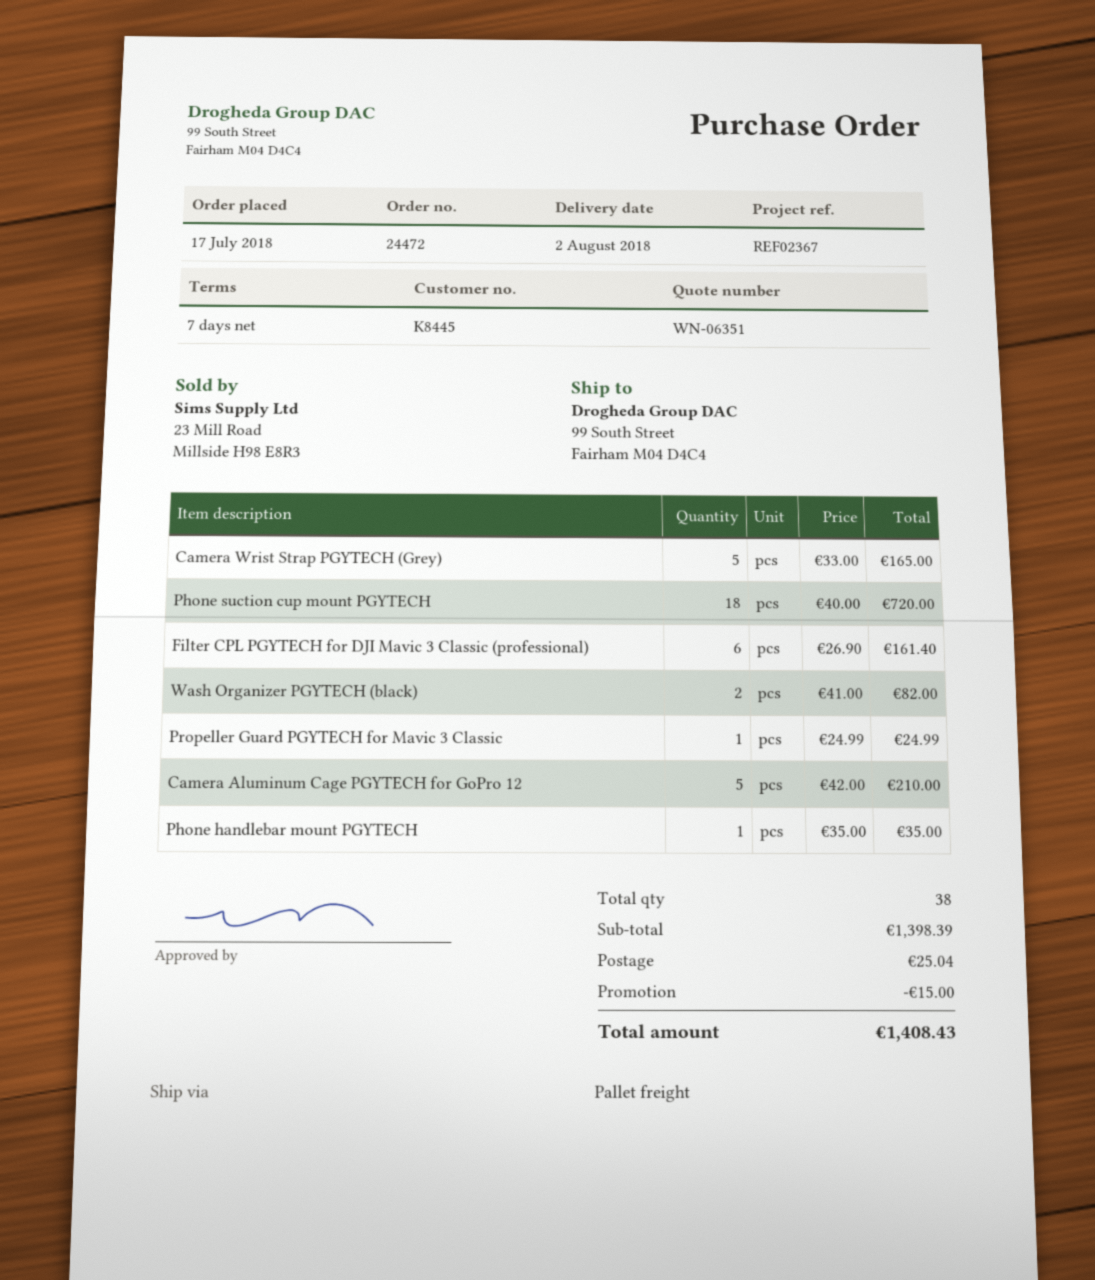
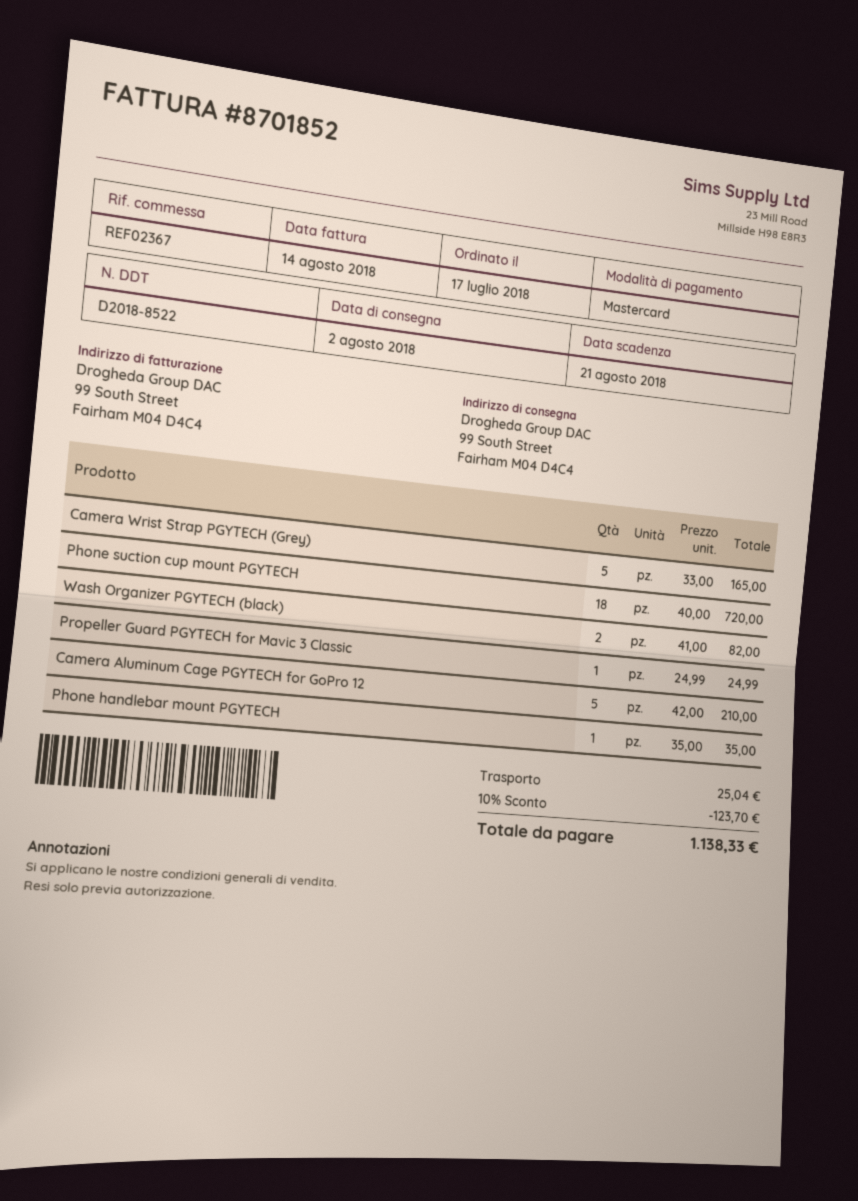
Filter CPL PGYTECH for DJI Mavic 3 Classic (professional): 6 x 26.90 = 161.40 -> none
discount: 15.00 -> 123.70
total: 1408.43 -> 1138.33

